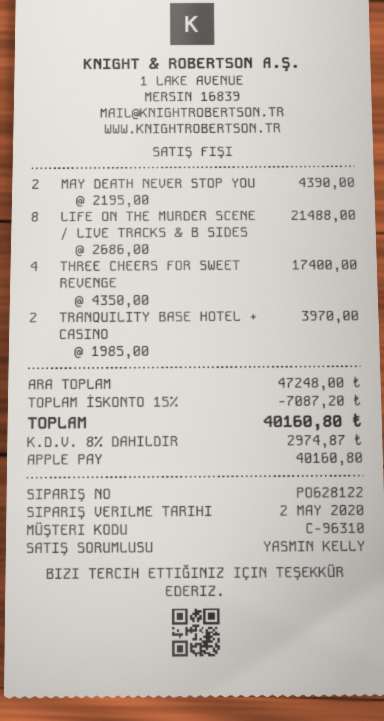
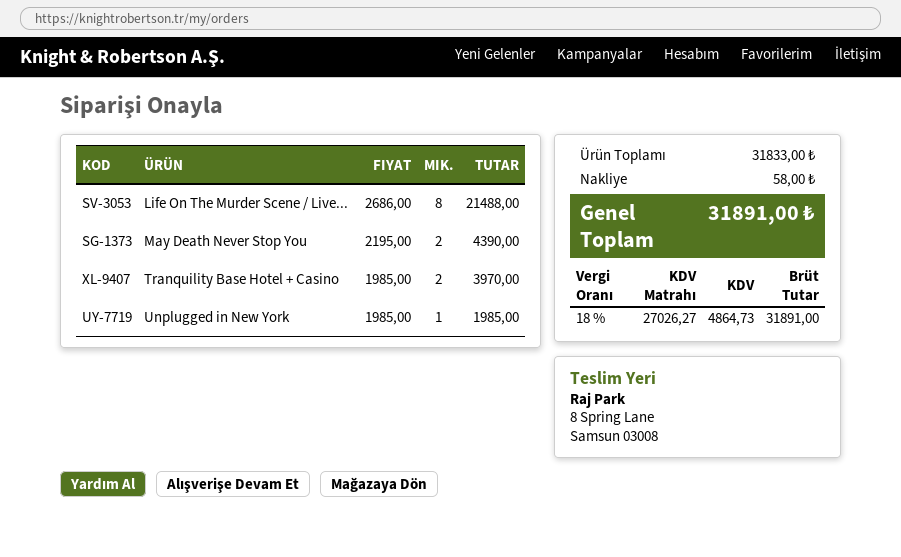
THREE CHEERS FOR SWEET REVENGE: 4 x 4350.00 = 17400.00 -> none
Unplugged in New York: none -> 1 x 1985.00 = 1985.00
subtotal: 47248.00 -> 31833.00
discount: 15% = 7087.20 -> none
shipping: none -> 58.00
tax: 8% = 2974.87 -> 18% = 4864.73
total: 40160.80 -> 31891.00

